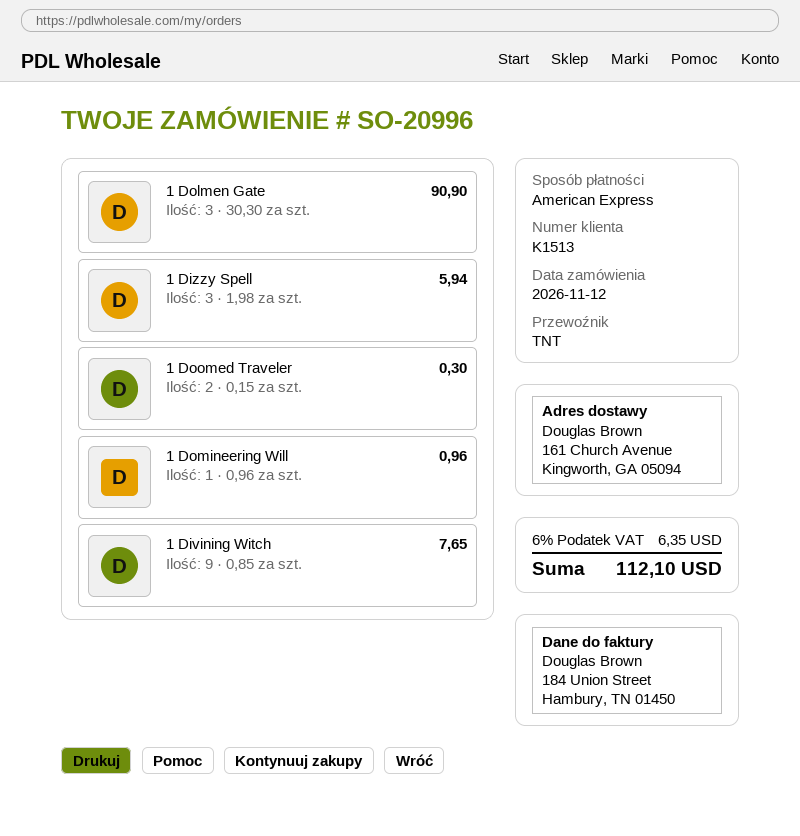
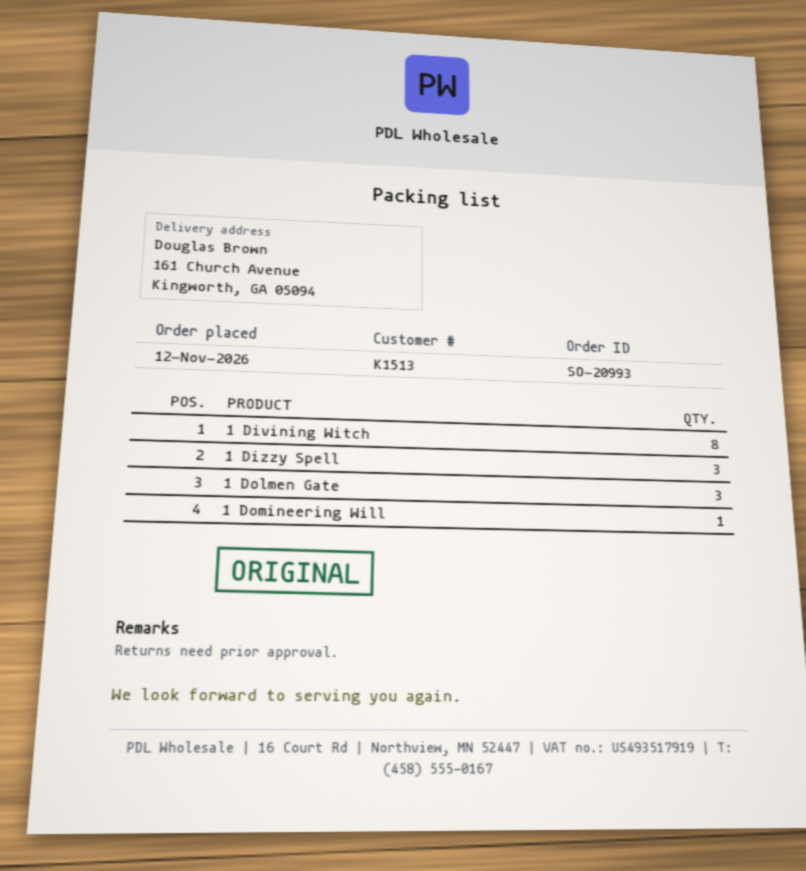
order number: SO-20996 -> SO-20993
1 Doomed Traveler: 2 -> none
1 Divining Witch: 9 -> 8

